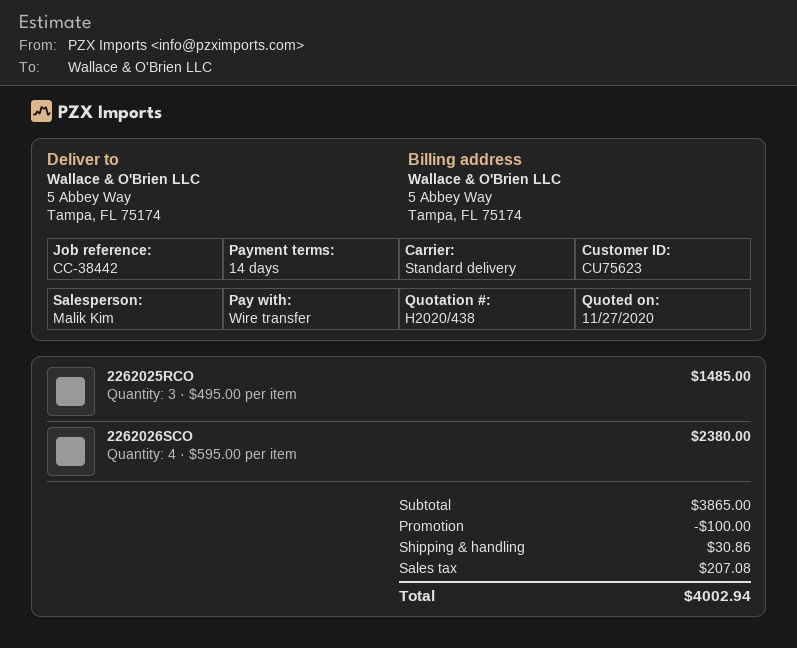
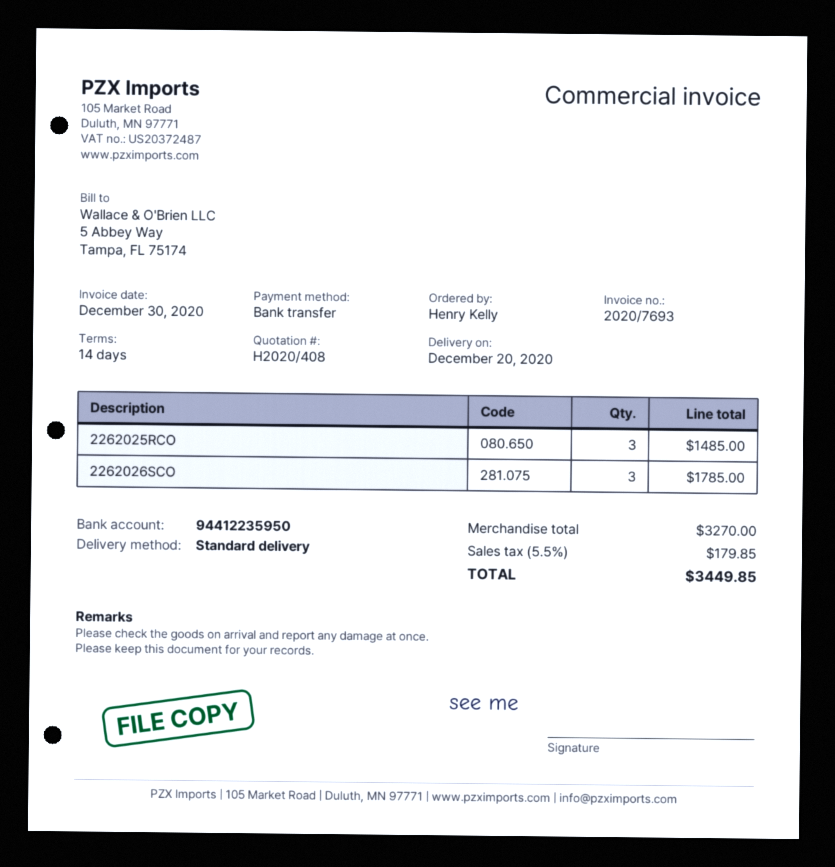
quote number: H2020/438 -> H2020/408
2262026SCO: 4 for 2380.00 -> 3 for 1785.00
subtotal: 3865.00 -> 3270.00
discount: 100.00 -> none
shipping: 30.86 -> none
tax: 207.08 -> 179.85
total: 4002.94 -> 3449.85

